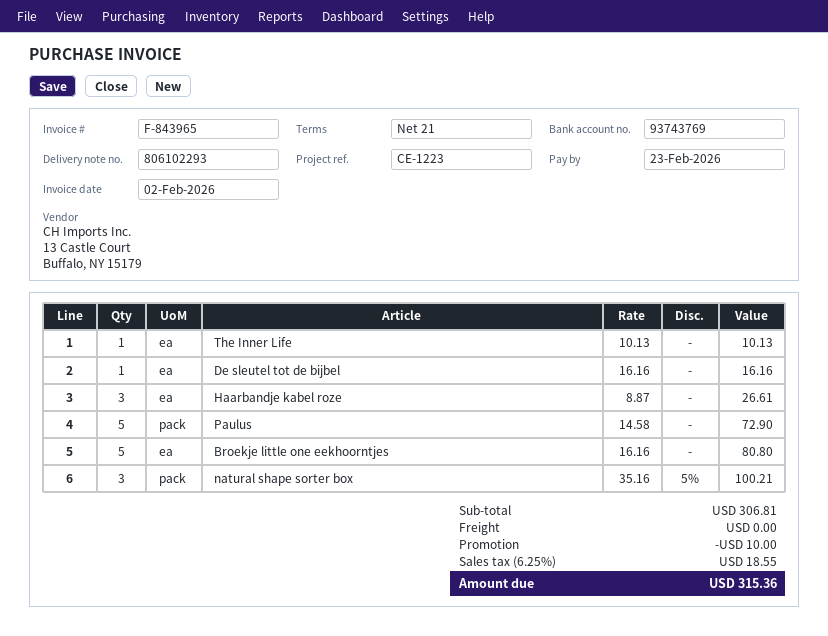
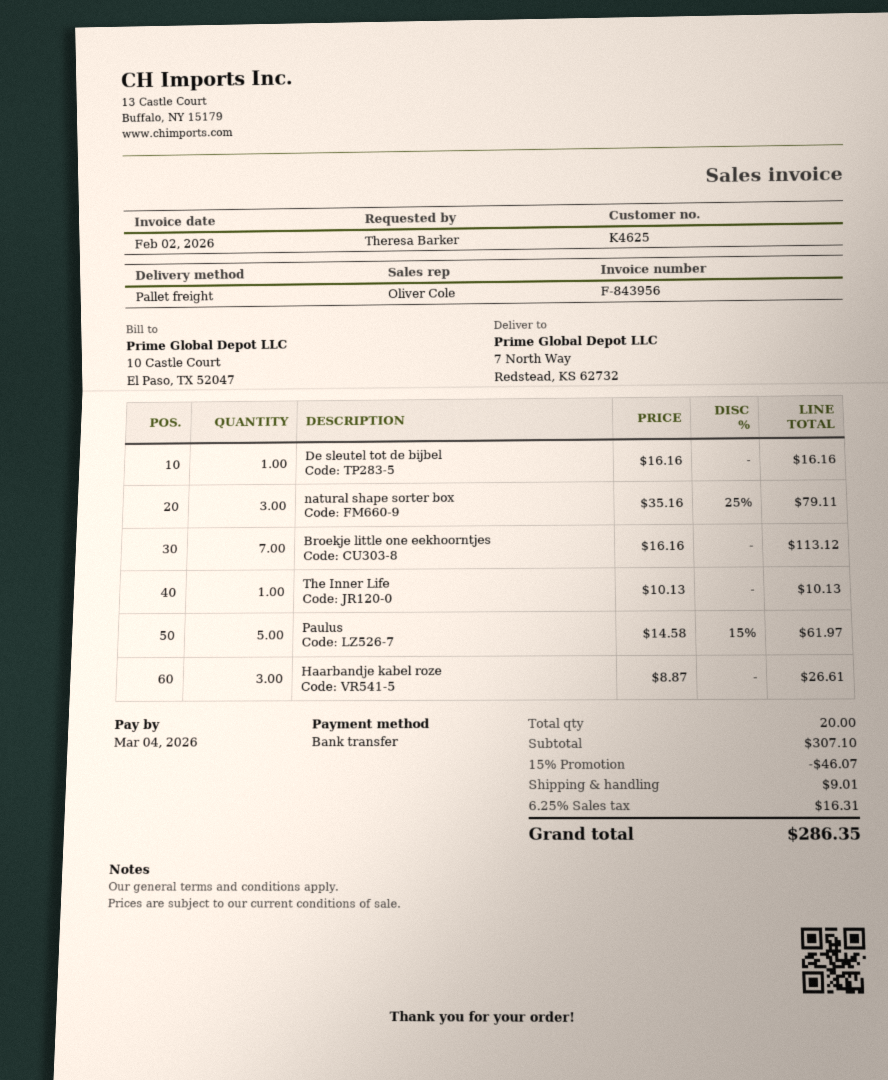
invoice number: F-843965 -> F-843956
due date: 2026-02-23 -> 2026-03-04
Paulus: 5 x 14.58 = 72.90 -> 5 x 14.58 - 15% = 61.97
Broekje little one eekhoorntjes: 5 x 16.16 = 80.80 -> 7 x 16.16 = 113.12
natural shape sorter box: 3 x 35.16 - 5% = 100.21 -> 3 x 35.16 - 25% = 79.11
subtotal: 306.81 -> 307.10
discount: 10.00 -> 46.07
shipping: 0.00 -> 9.01
tax: 6.25% = 18.55 -> 6.25% = 16.31
total: 315.36 -> 286.35

